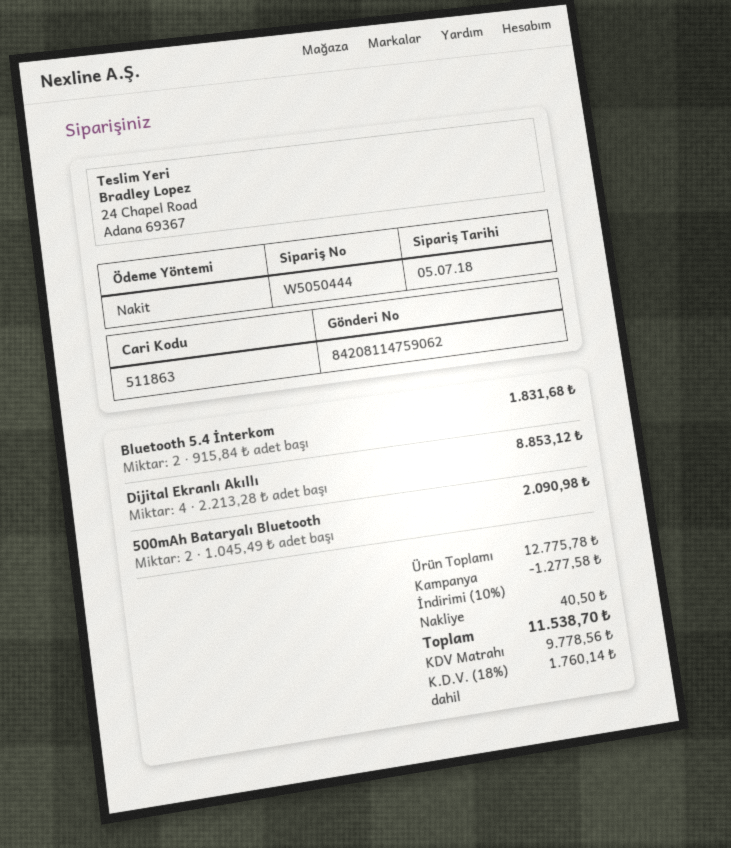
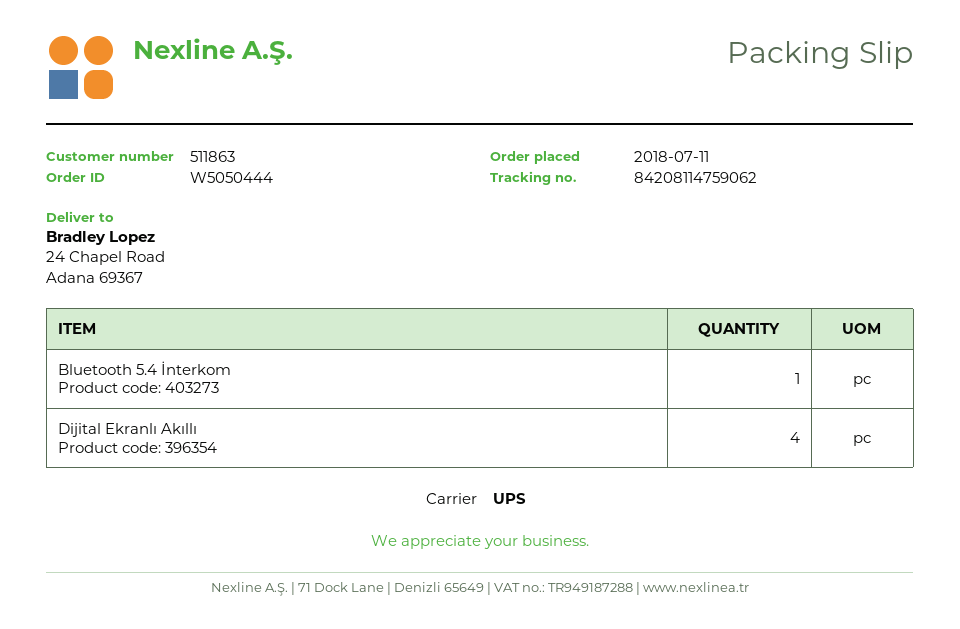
order date: 2018-07-05 -> 2018-07-11
Bluetooth 5.4 İnterkom: 2 -> 1
500mAh Bataryalı Bluetooth: 2 -> none

